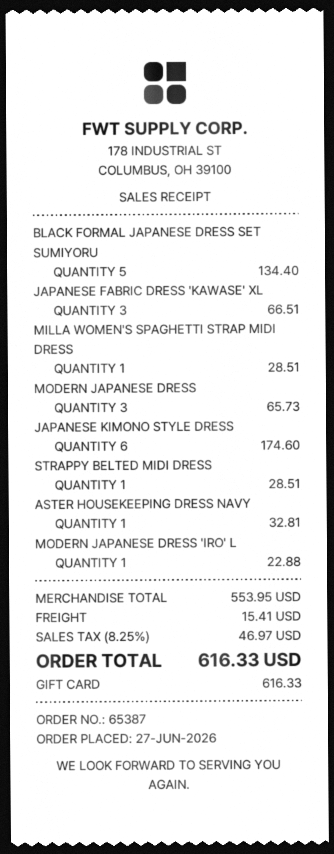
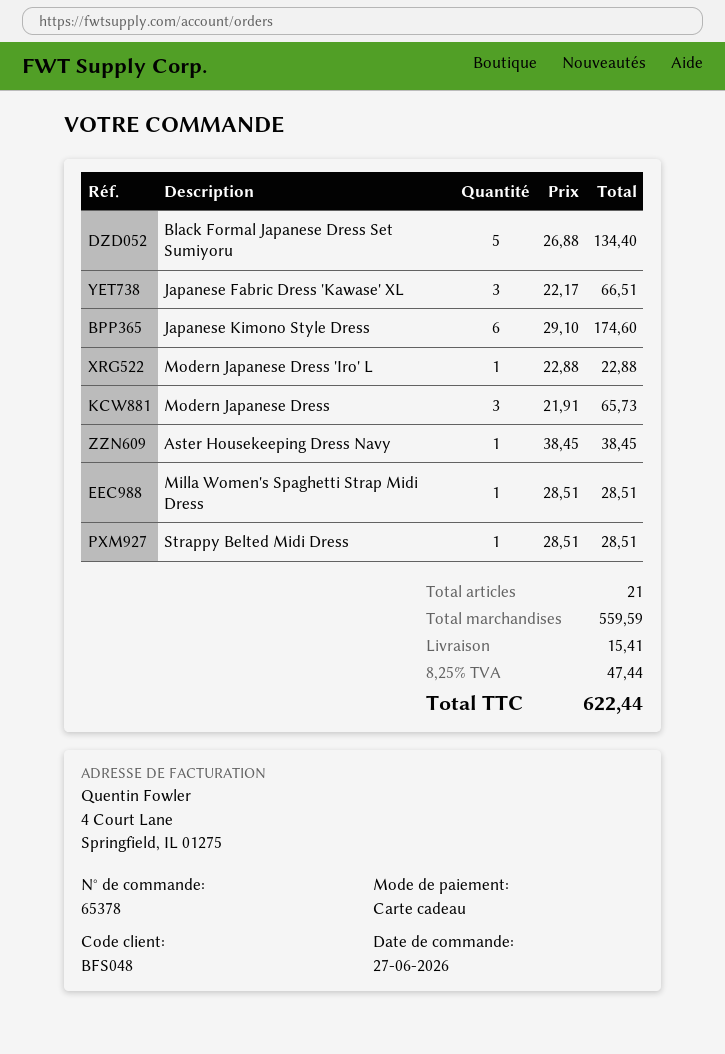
order number: 65387 -> 65378
ASTER HOUSEKEEPING DRESS NAVY: 1 for 32.81 -> 1 for 38.45
subtotal: 553.95 -> 559.59
tax: 8.25% = 46.97 -> 8.25% = 47.44
total: 616.33 -> 622.44

